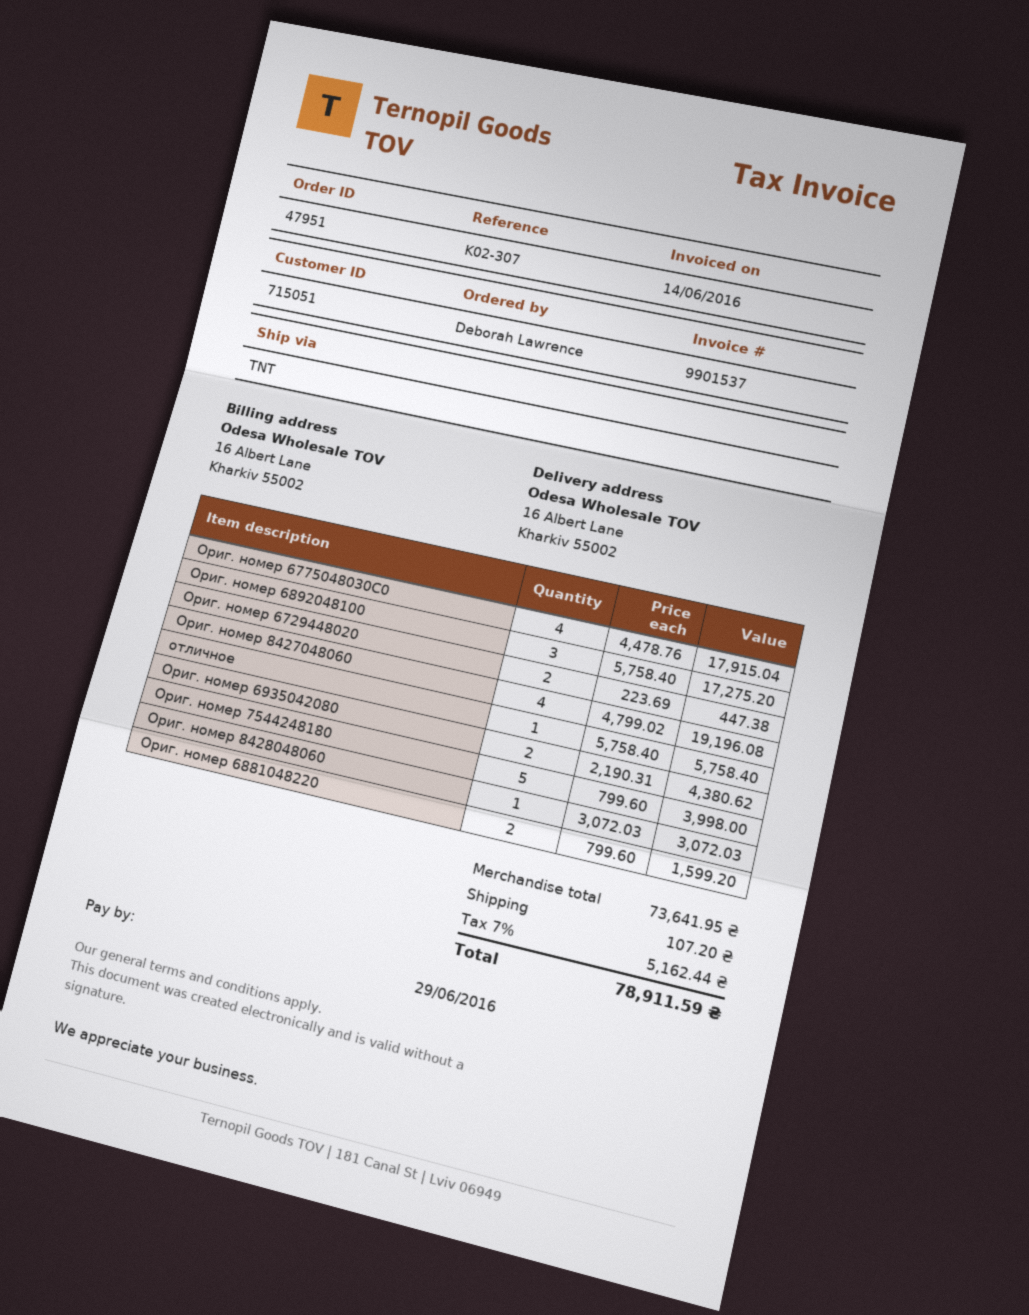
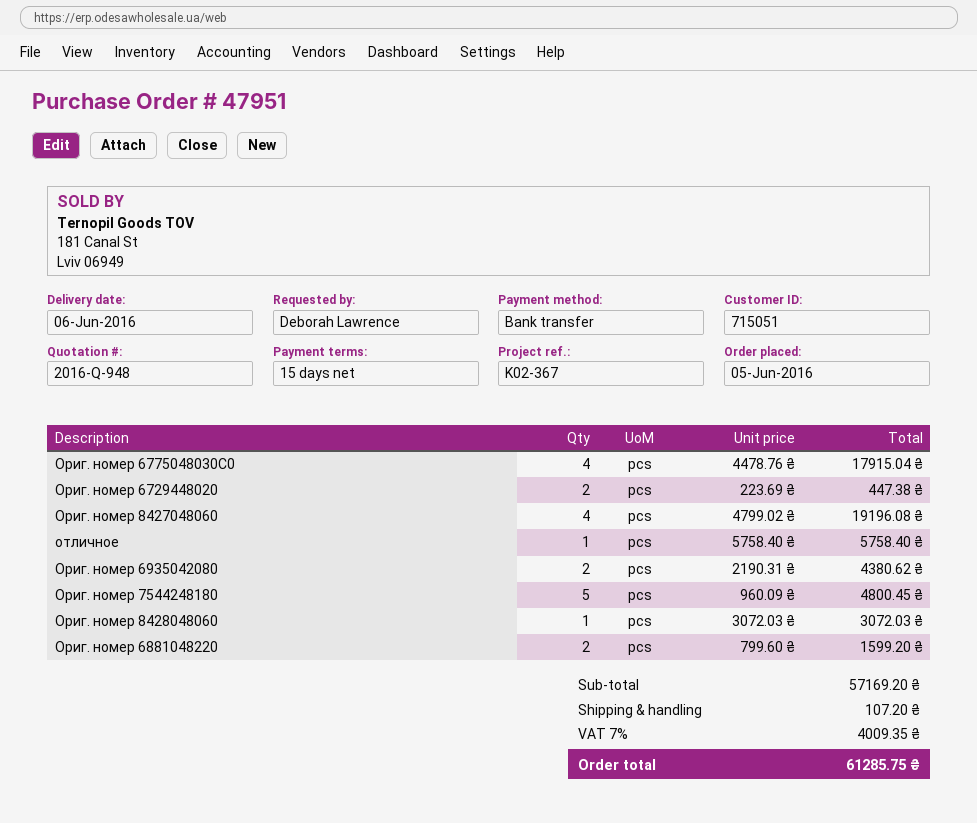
reference: K02-307 -> K02-367
Ориг. номер 6892048100: 3 x 5758.40 = 17275.20 -> none
Ориг. номер 7544248180: 5 x 799.60 = 3998.00 -> 5 x 960.09 = 4800.45
subtotal: 73641.95 -> 57169.20
tax: 7% = 5162.44 -> 7% = 4009.35
total: 78911.59 -> 61285.75

